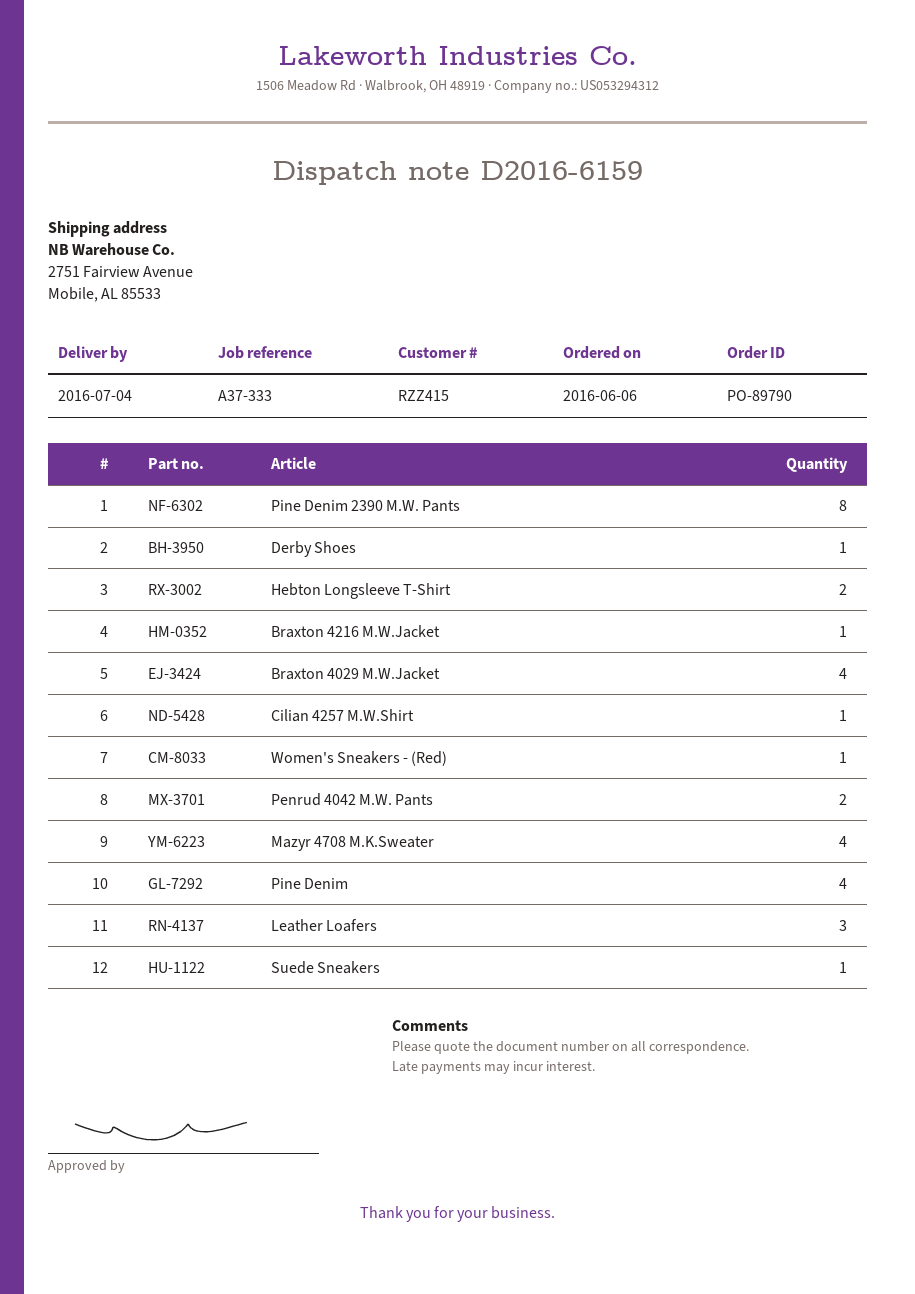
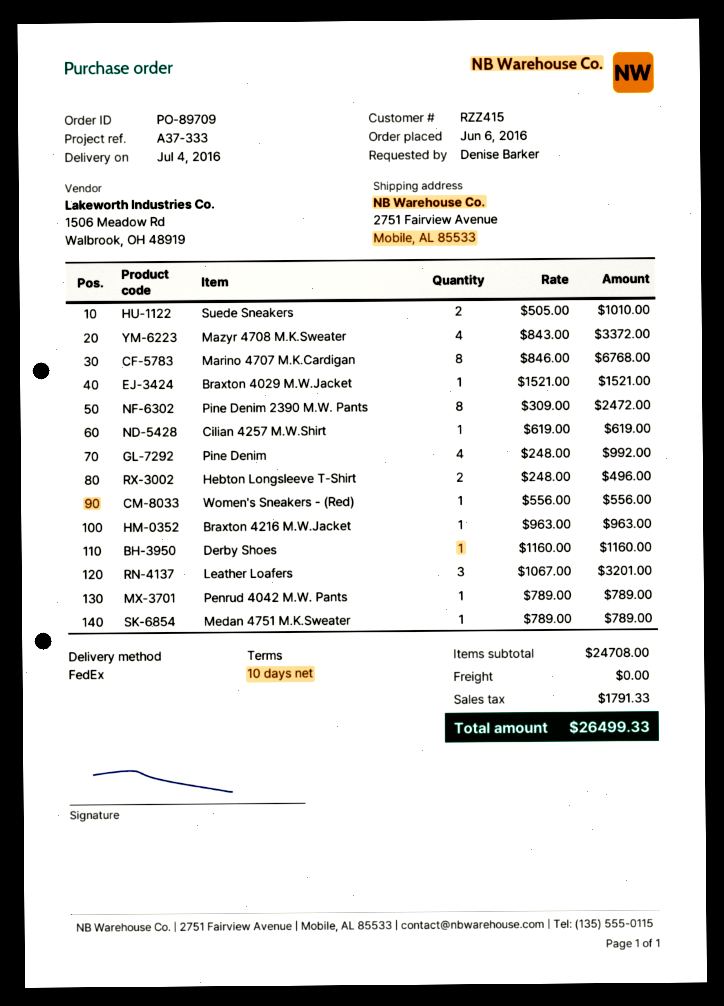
order number: PO-89790 -> PO-89709
Braxton 4029 M.W.Jacket: 4 -> 1
Penrud 4042 M.W. Pants: 2 -> 1
Suede Sneakers: 1 -> 2
Marino 4707 M.K.Cardigan: none -> 8
Medan 4751 M.K.Sweater: none -> 1

